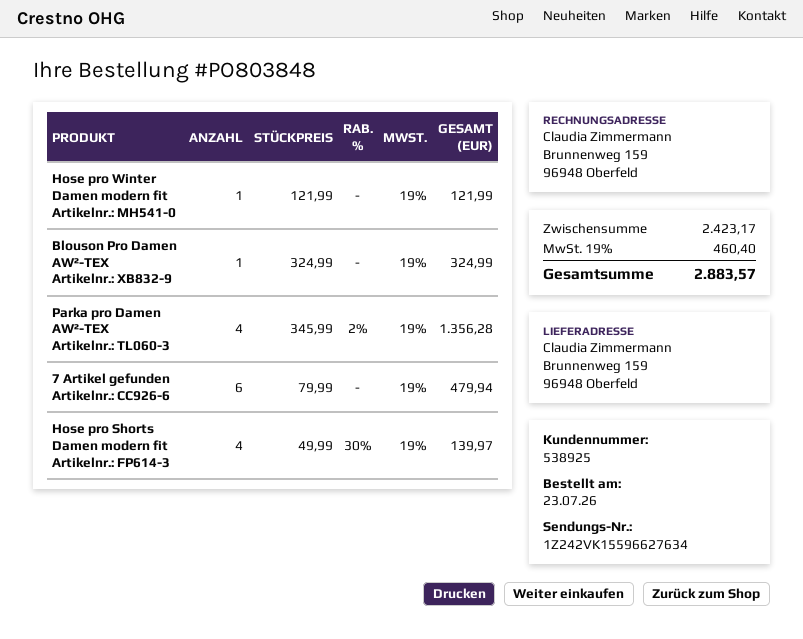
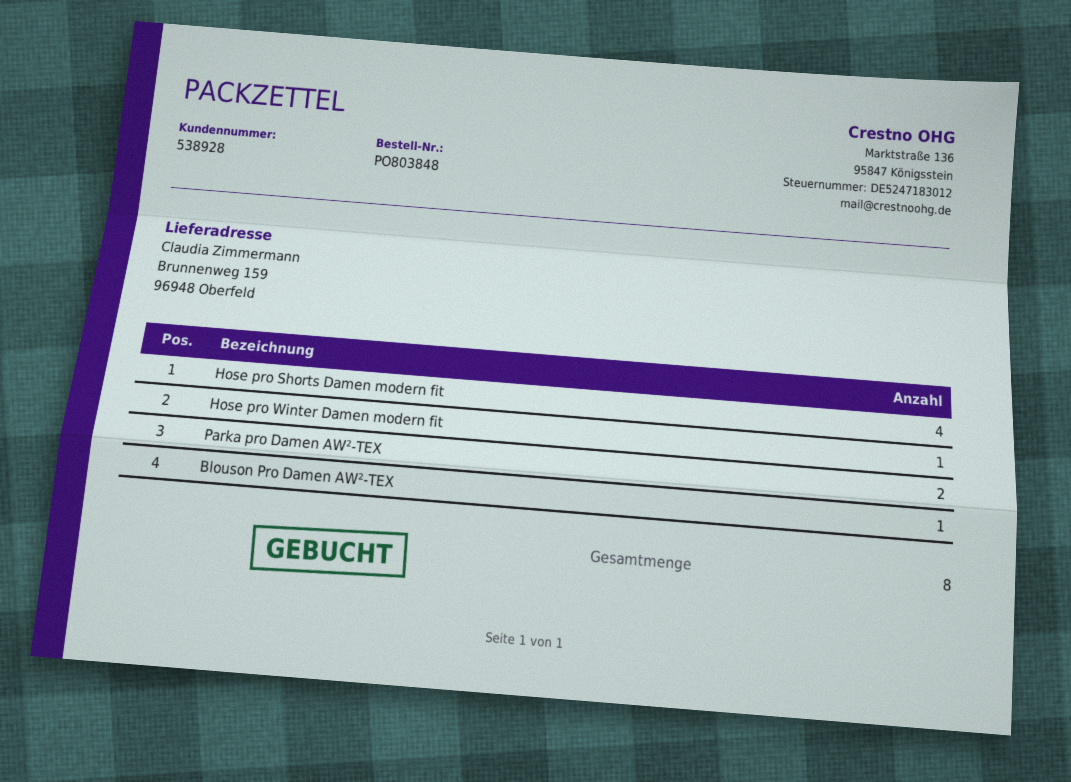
customer number: 538925 -> 538928
Parka pro Damen AW²-TEX: 4 -> 2
7 Artikel gefunden: 6 -> none

